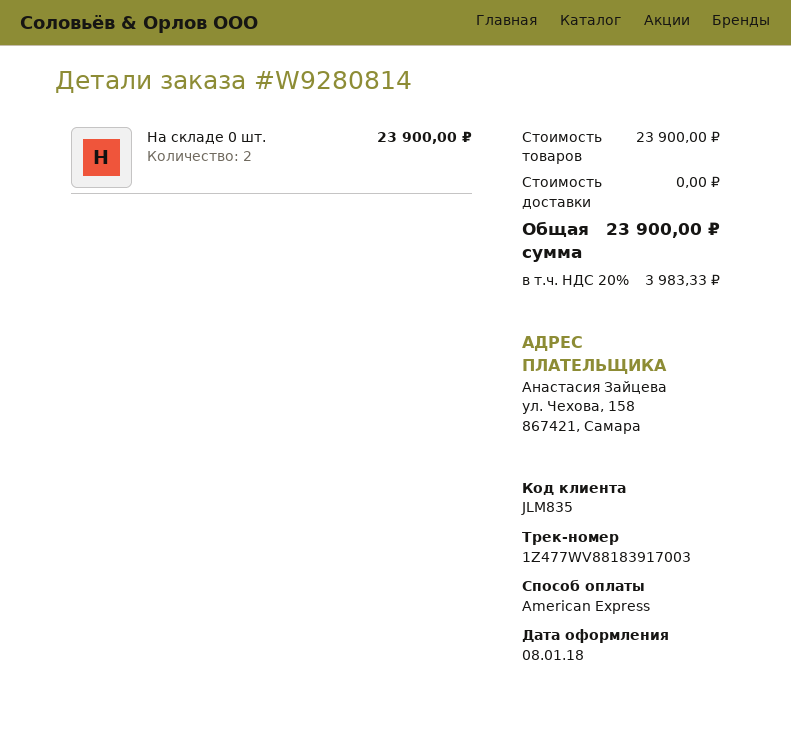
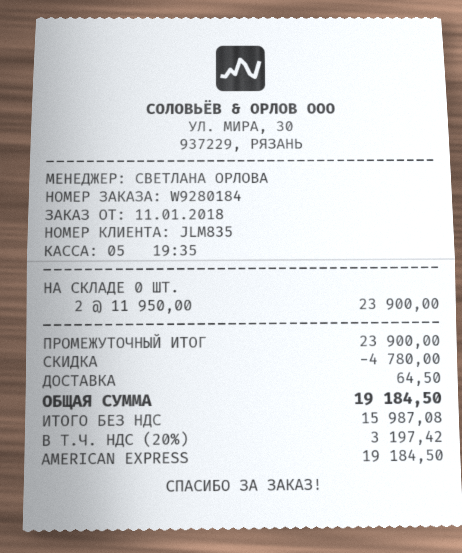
order number: W9280814 -> W9280184
order date: 2018-01-08 -> 2018-01-11
discount: none -> 4780.00
shipping: 0.00 -> 64.50
tax: 20% = 3983.33 -> 20% = 3197.42
total: 23900.00 -> 19184.50

